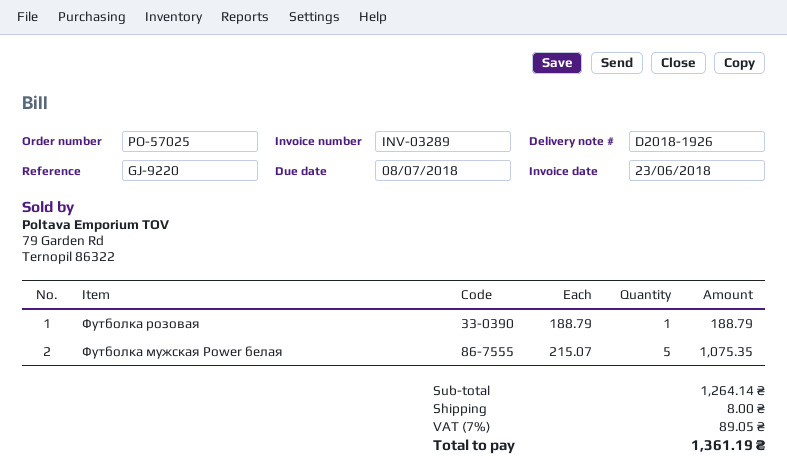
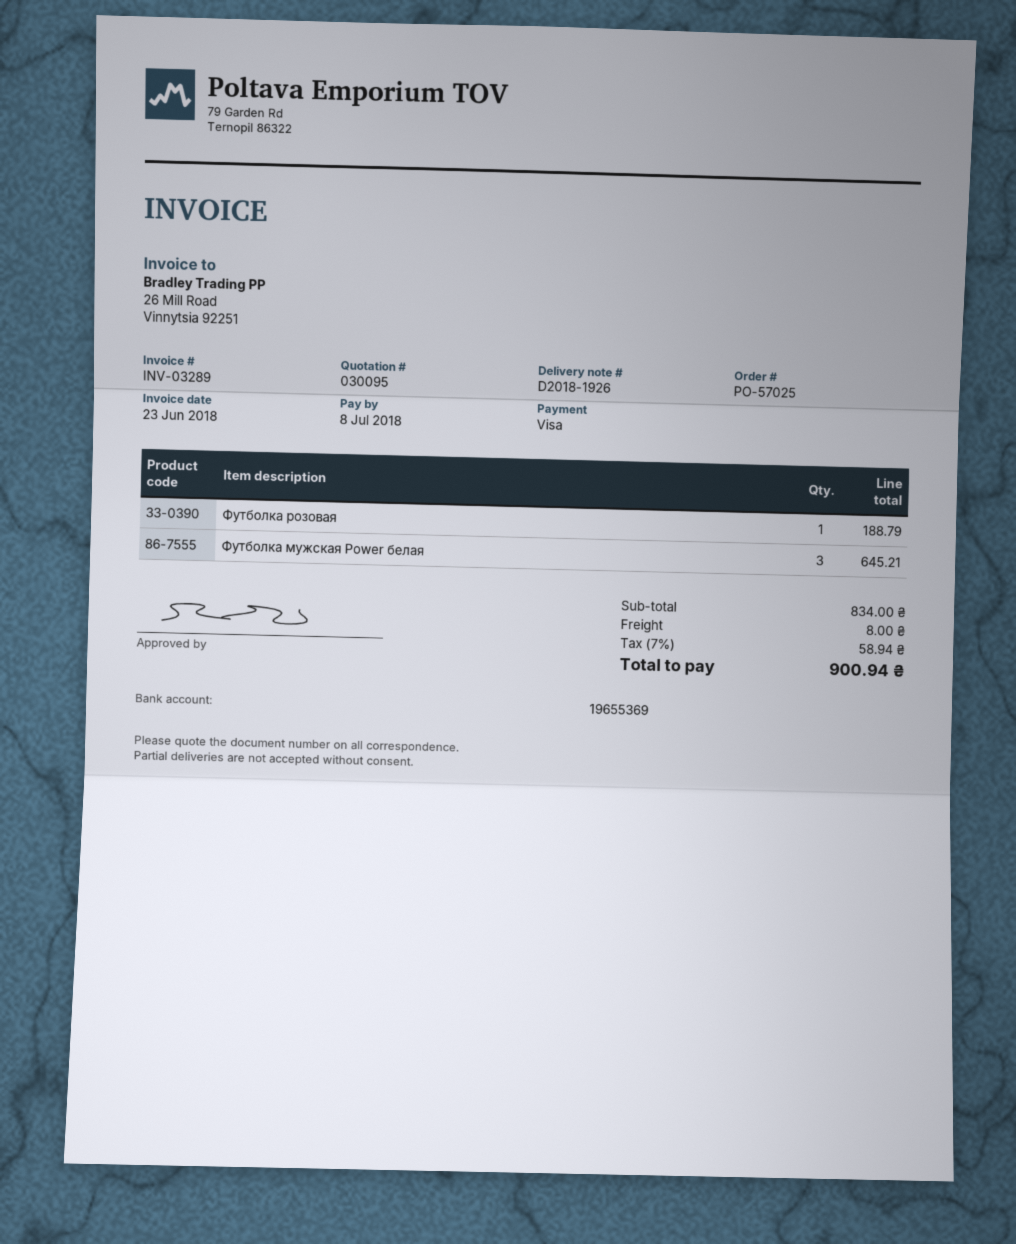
Футболка мужская Power белая: 5 for 1075.35 -> 3 for 645.21
subtotal: 1264.14 -> 834.00
tax: 7% = 89.05 -> 7% = 58.94
total: 1361.19 -> 900.94

